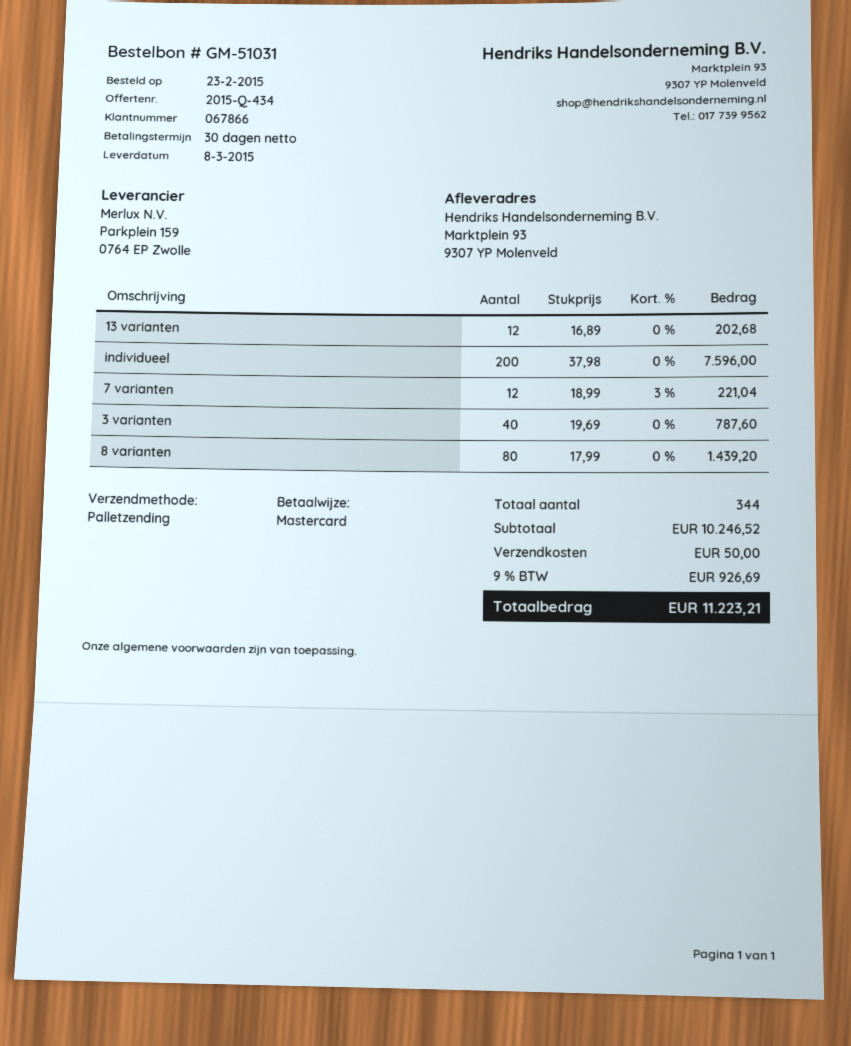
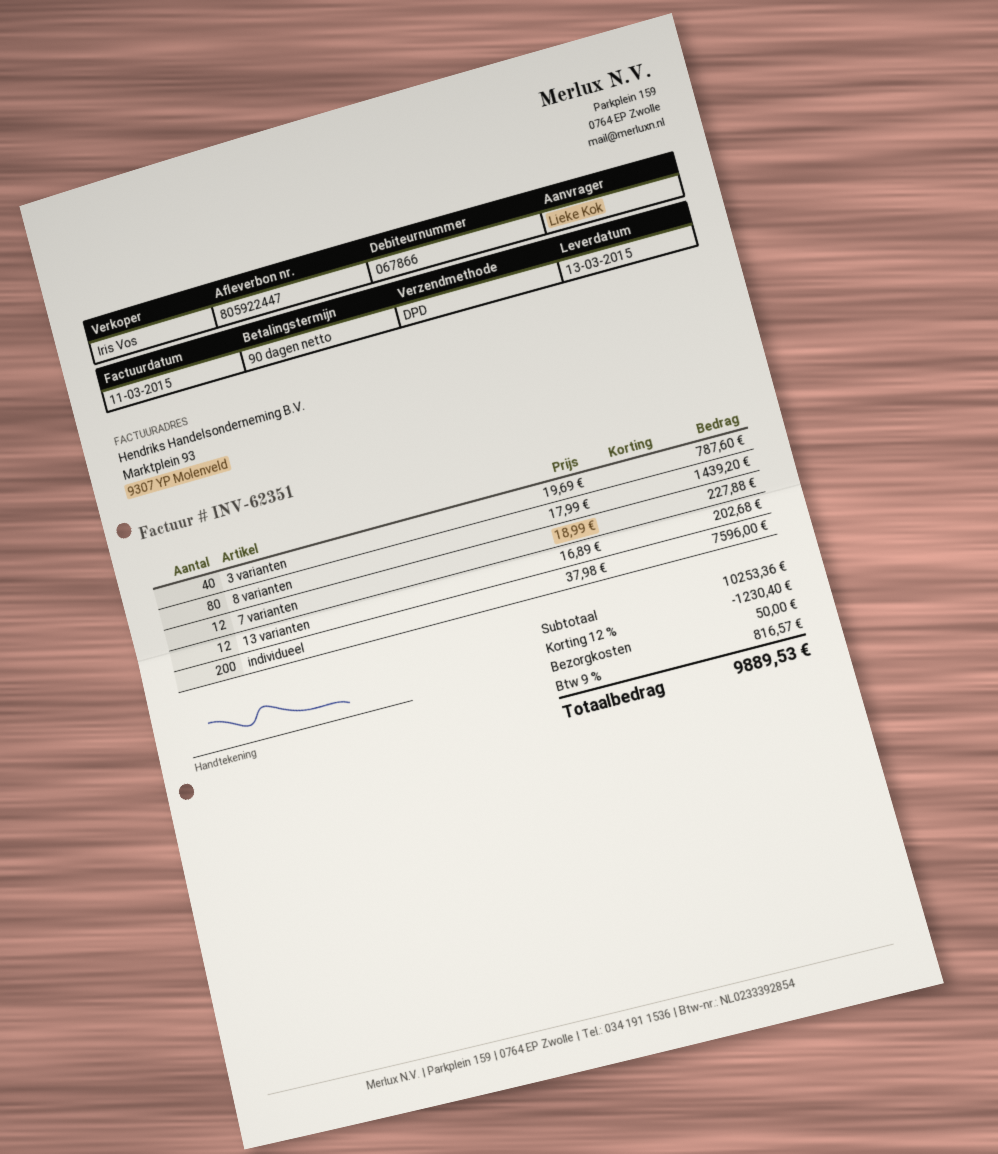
delivery date: 2015-03-08 -> 2015-03-13
payment terms: 30 days -> 90 days
shipping method: pallet freight -> DPD
7 varianten: 12 x 18.99 - 3% = 221.04 -> 12 x 18.99 = 227.88
subtotal: 10246.52 -> 10253.36
discount: none -> 12% = 1230.40
tax: 9% = 926.69 -> 9% = 816.57
total: 11223.21 -> 9889.53

